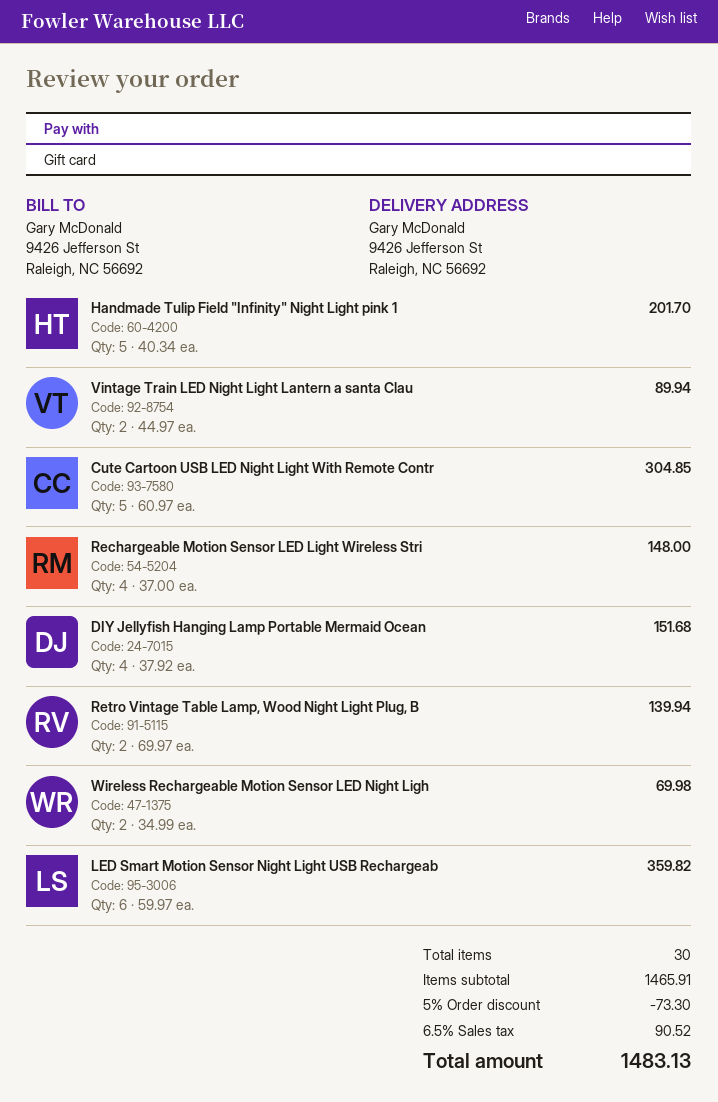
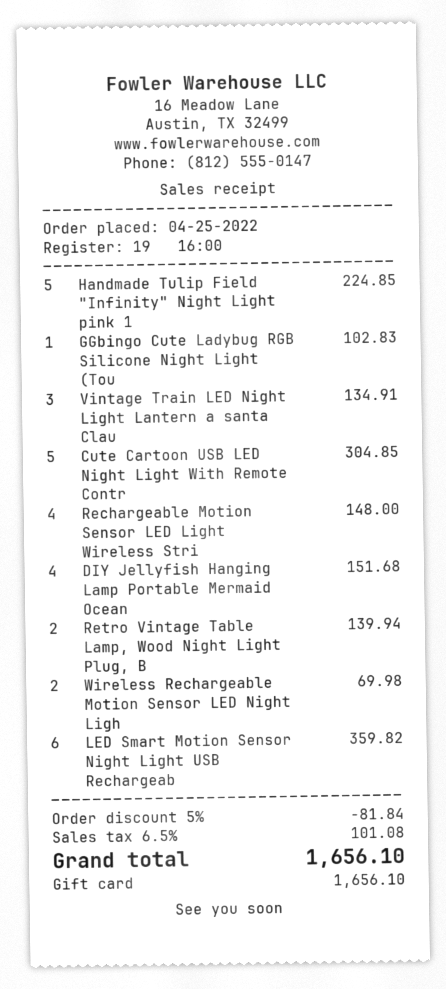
Handmade Tulip Field "Infinity" Night Light pink 1: 5 for 201.70 -> 5 for 224.85
Vintage Train LED Night Light Lantern a santa Clau: 2 for 89.94 -> 3 for 134.91
GGbingo Cute Ladybug RGB Silicone Night Light (Tou: none -> 1 for 102.83
discount: 5% = 73.30 -> 5% = 81.84
tax: 6.5% = 90.52 -> 6.5% = 101.08
total: 1483.13 -> 1656.10

